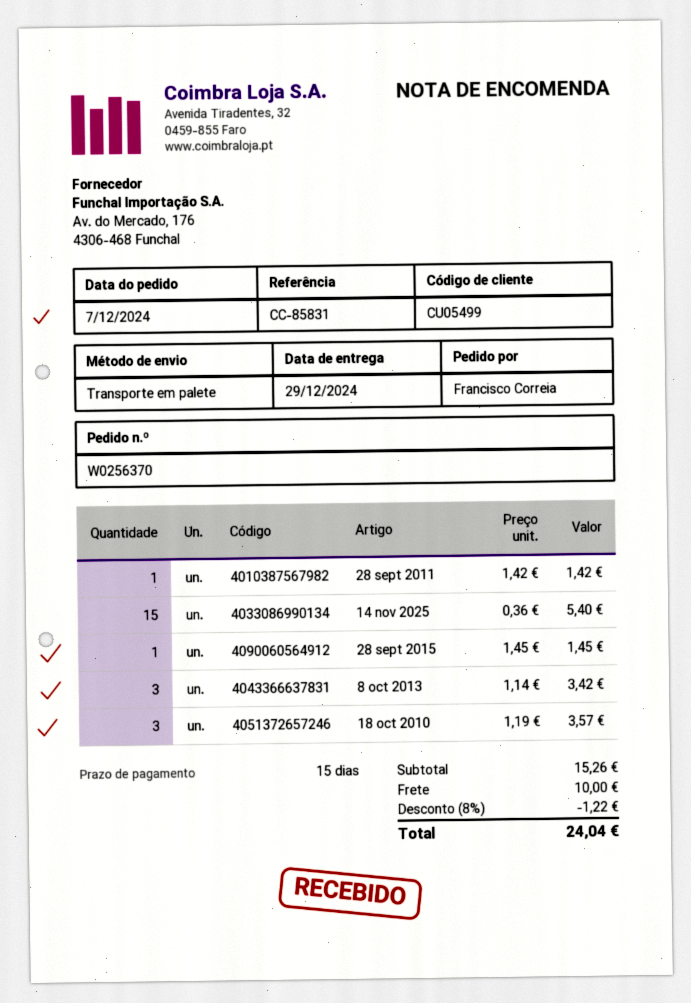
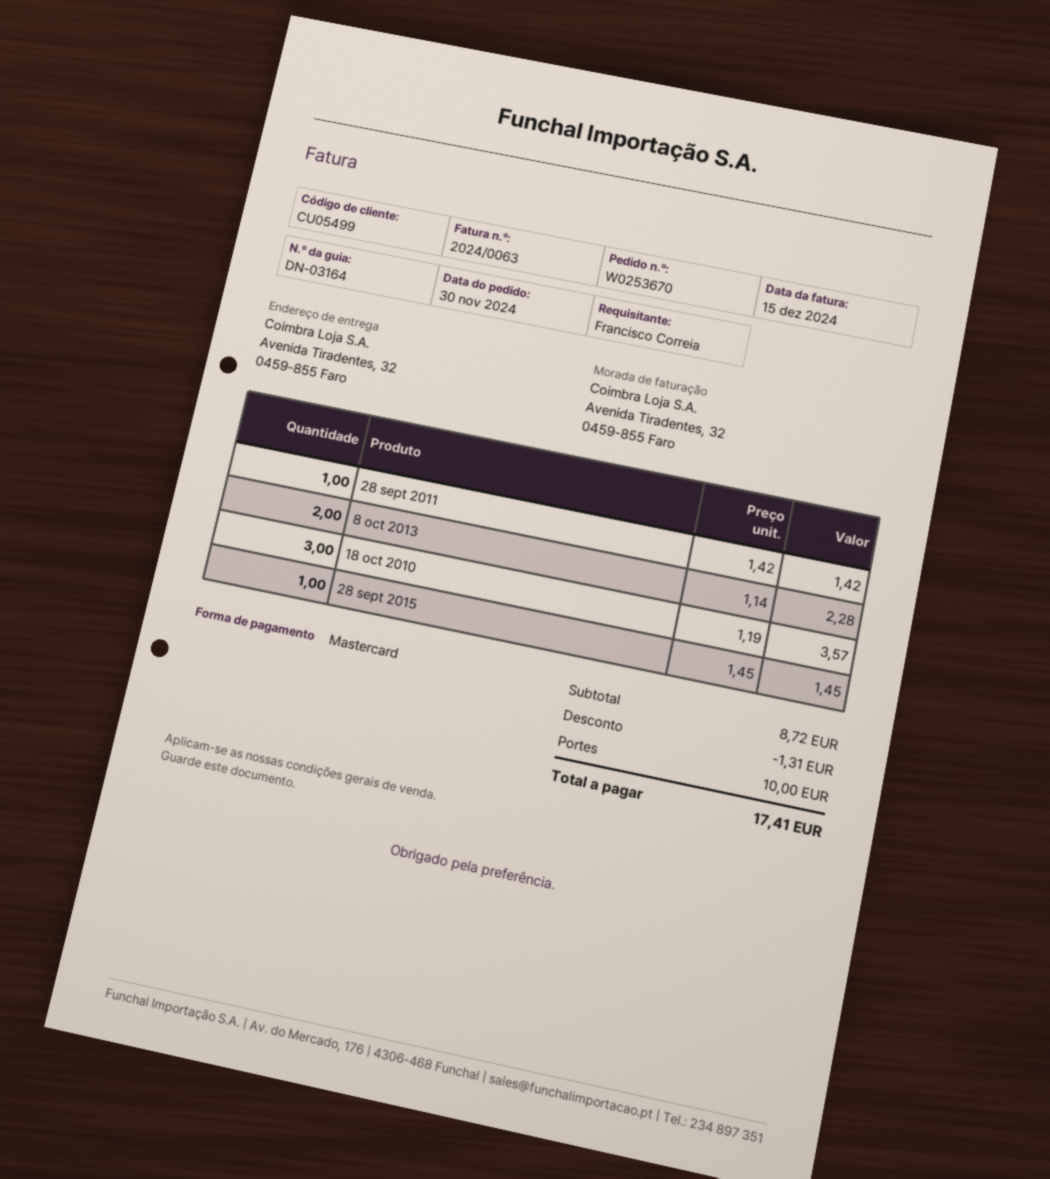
order number: W0256370 -> W0253670
order date: 2024-12-07 -> 2024-11-30
14 nov 2025: 15 x 0.36 = 5.40 -> none
8 oct 2013: 3 x 1.14 = 3.42 -> 2 x 1.14 = 2.28
subtotal: 15.26 -> 8.72
discount: 1.22 -> 1.31
total: 24.04 -> 17.41

